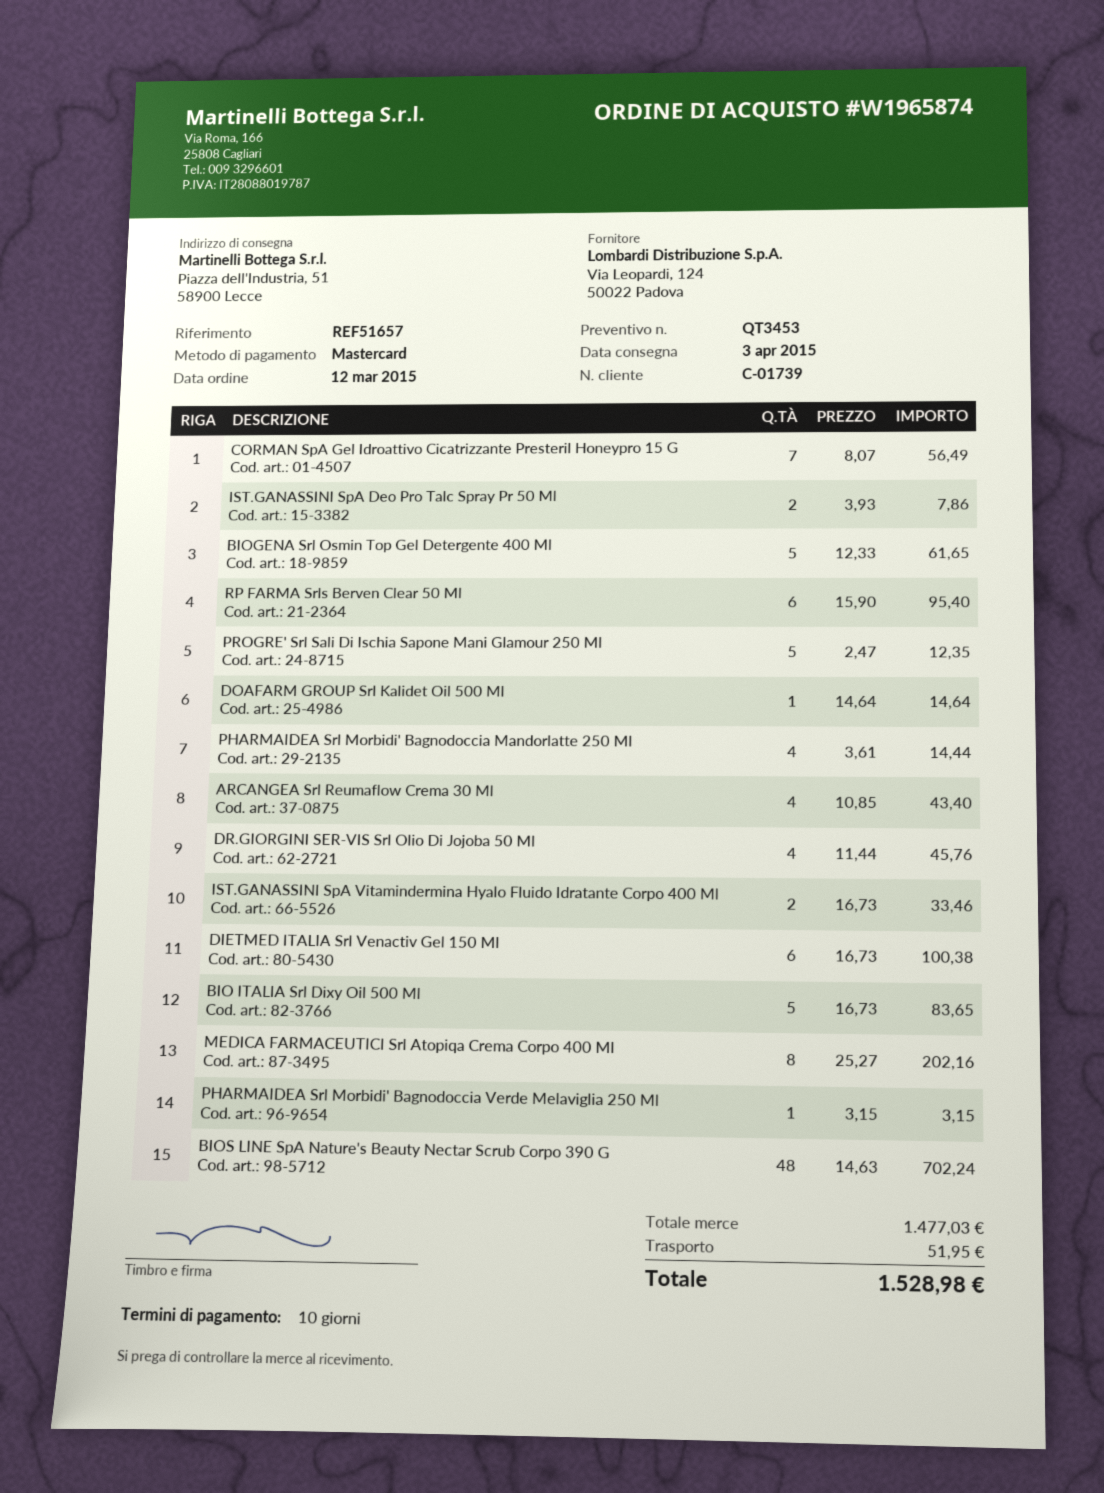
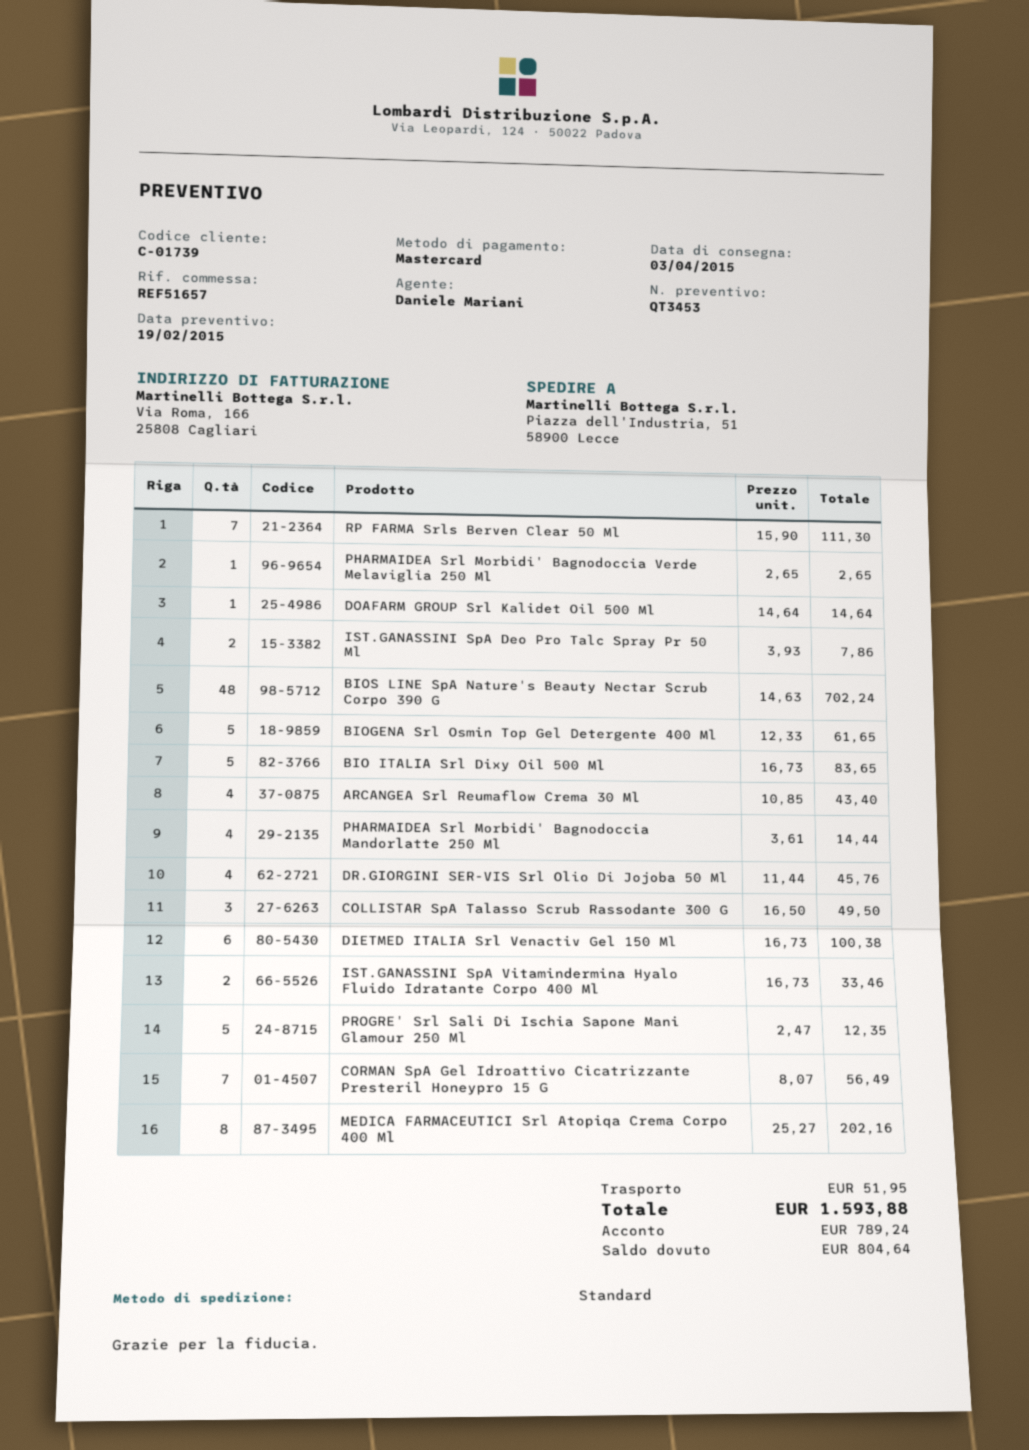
RP FARMA Srls Berven Clear 50 Ml: 6 x 15.90 = 95.40 -> 7 x 15.90 = 111.30
PHARMAIDEA Srl Morbidi' Bagnodoccia Verde Melaviglia 250 Ml: 1 x 3.15 = 3.15 -> 1 x 2.65 = 2.65
COLLISTAR SpA Talasso Scrub Rassodante 300 G: none -> 3 x 16.50 = 49.50
total: 1528.98 -> 1593.88

